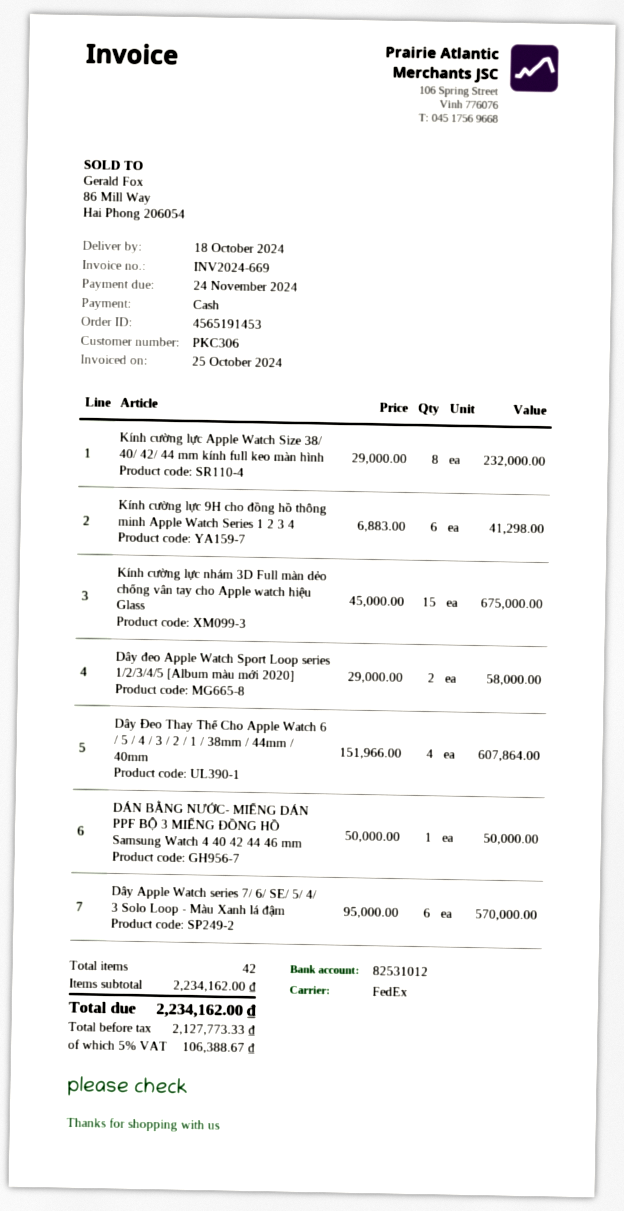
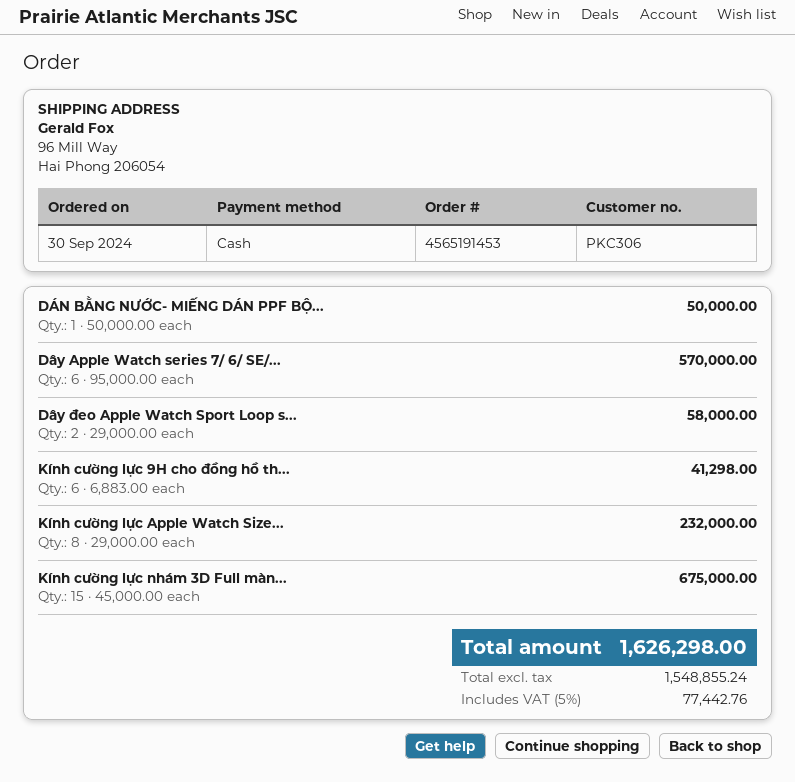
Dây Đeo Thay Thế Cho Apple Watch 6 / 5 / 4 / 3 / 2 / 1 / 38mm / 44mm / 40mm: 4 x 151966.00 = 607864.00 -> none
net: 2127773.33 -> 1548855.24
tax: 5% = 106388.67 -> 5% = 77442.76
total: 2234162.00 -> 1626298.00

